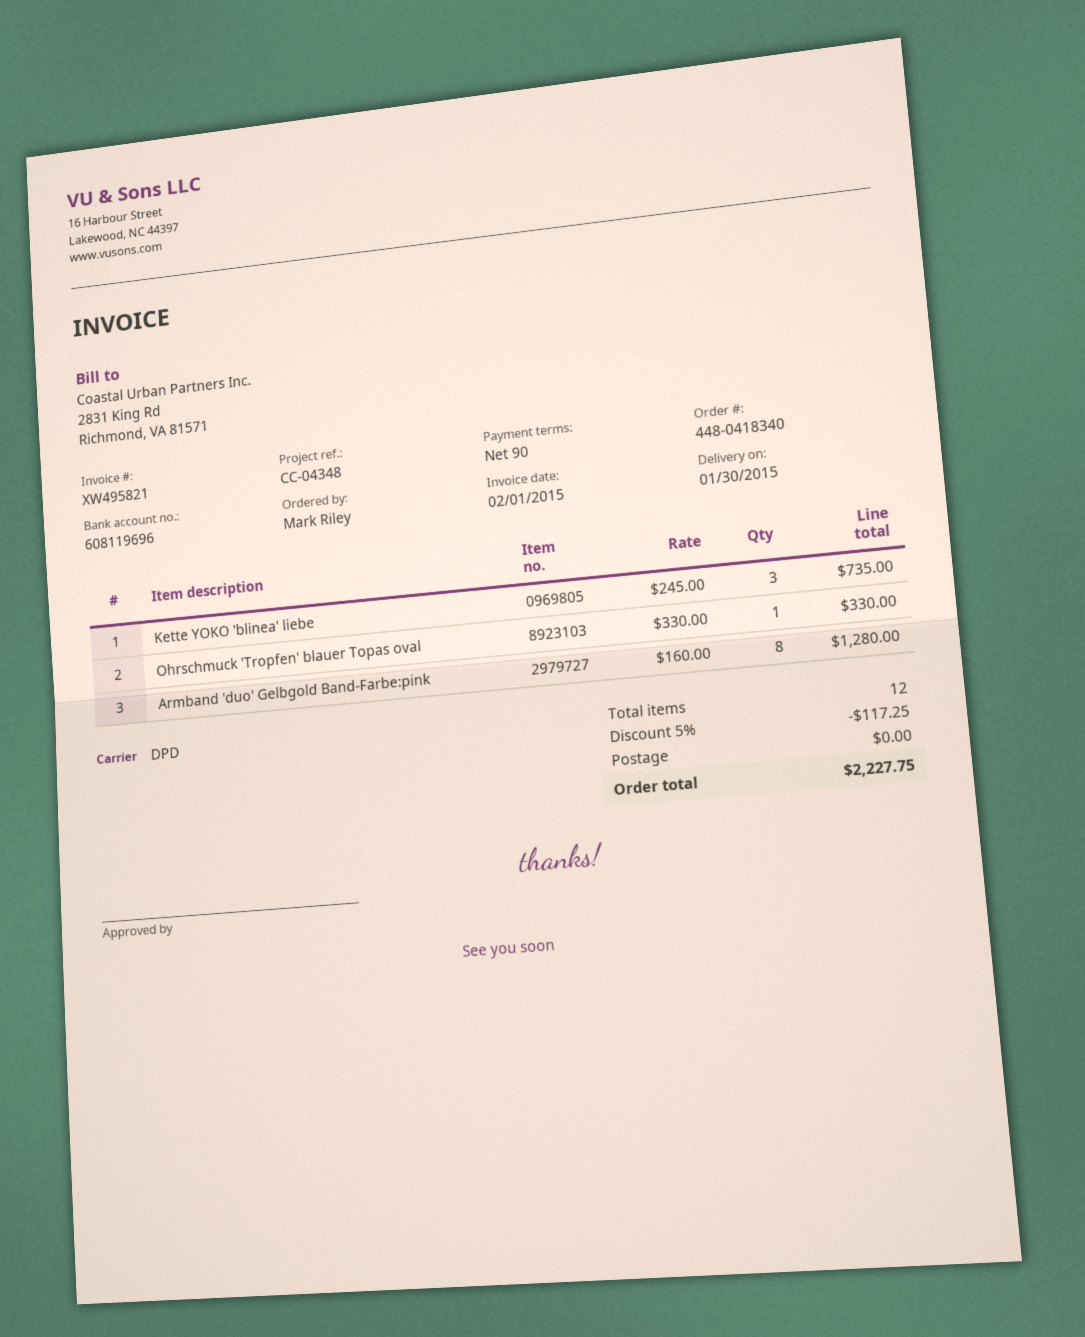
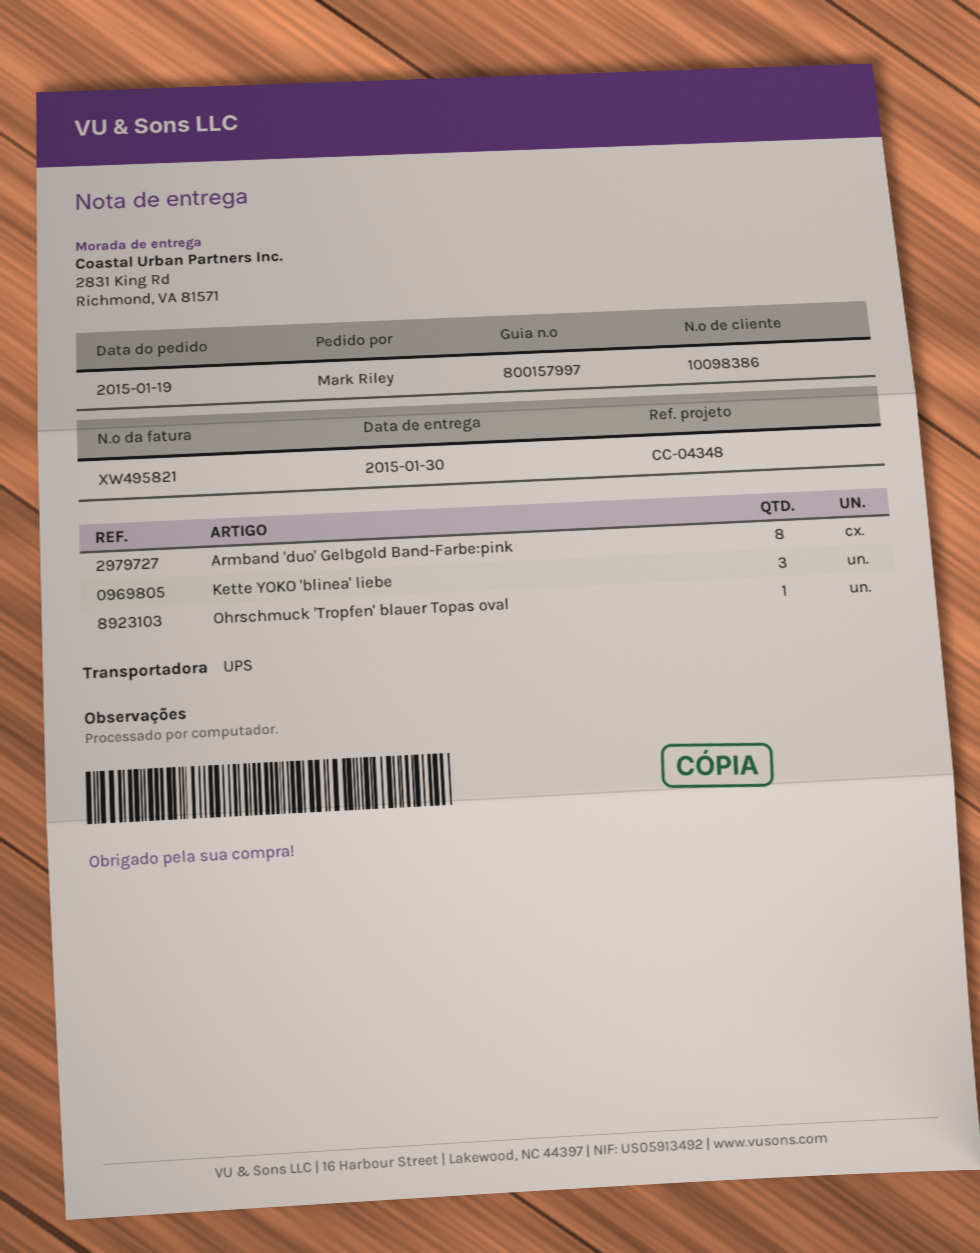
shipping method: DPD -> UPS

